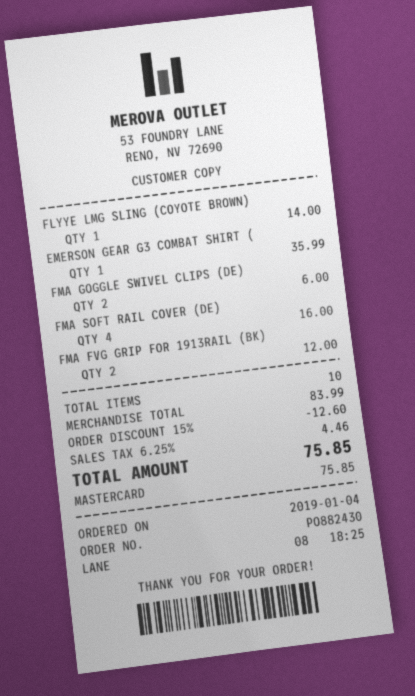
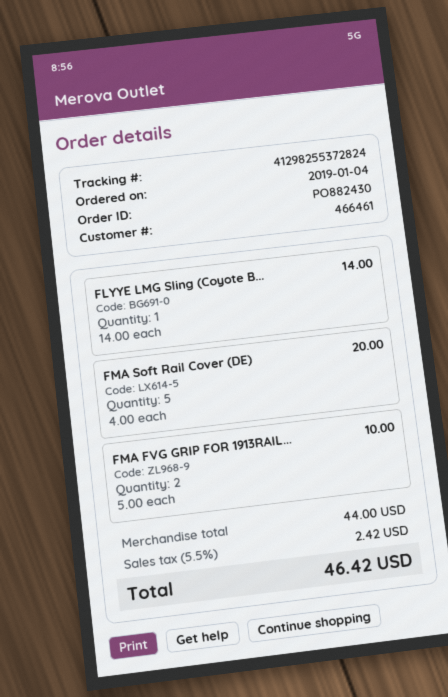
EMERSON GEAR G3 COMBAT SHIRT (: 1 for 35.99 -> none
FMA GOGGLE SWIVEL CLIPS (DE): 2 for 6.00 -> none
FMA SOFT RAIL COVER (DE): 4 for 16.00 -> 5 for 20.00
FMA FVG GRIP FOR 1913RAIL (BK): 2 for 12.00 -> 2 for 10.00
subtotal: 83.99 -> 44.00
discount: 15% = 12.60 -> none
tax: 6.25% = 4.46 -> 5.5% = 2.42
total: 75.85 -> 46.42

